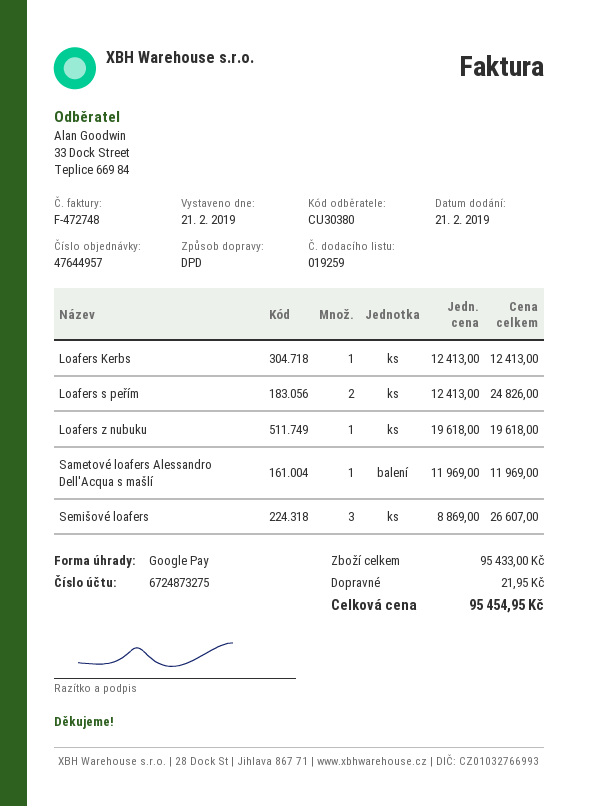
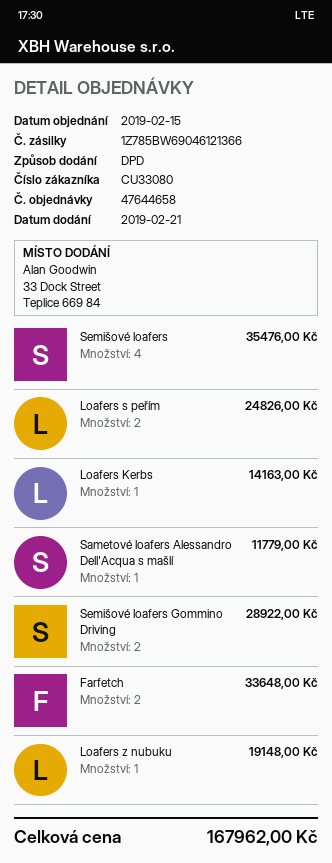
order number: 47644957 -> 47644658
customer number: CU30380 -> CU33080
Loafers Kerbs: 1 for 12413.00 -> 1 for 14163.00
Loafers z nubuku: 1 for 19618.00 -> 1 for 19148.00
Sametové loafers Alessandro Dell'Acqua s mašlí: 1 for 11969.00 -> 1 for 11779.00
Semišové loafers: 3 for 26607.00 -> 4 for 35476.00
Semišové loafers Gommino Driving: none -> 2 for 28922.00
Farfetch: none -> 2 for 33648.00
shipping: 21.95 -> none
total: 95454.95 -> 167962.00

